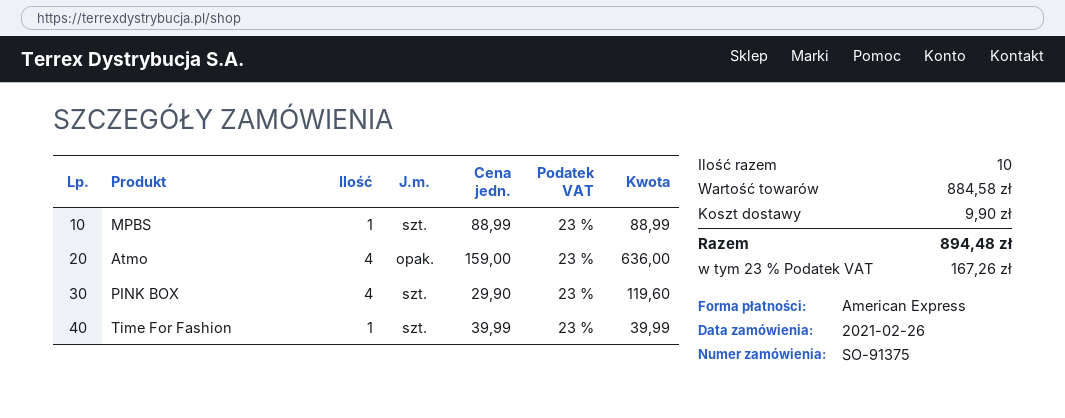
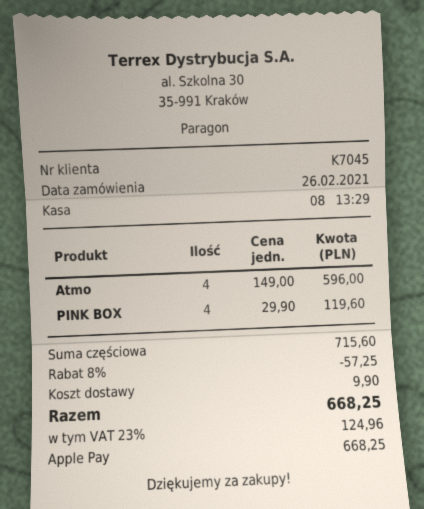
payment method: American Express -> Apple Pay
MPBS: 1 x 88.99 = 88.99 -> none
Atmo: 4 x 159.00 = 636.00 -> 4 x 149.00 = 596.00
Time For Fashion: 1 x 39.99 = 39.99 -> none
subtotal: 884.58 -> 715.60
discount: none -> 8% = 57.25
tax: 23% = 167.26 -> 23% = 124.96
total: 894.48 -> 668.25

